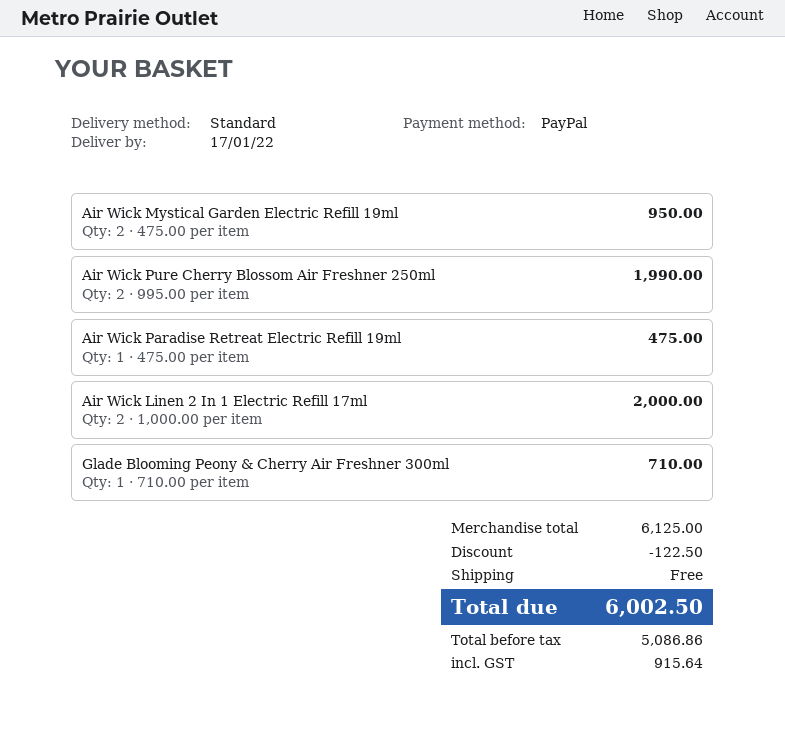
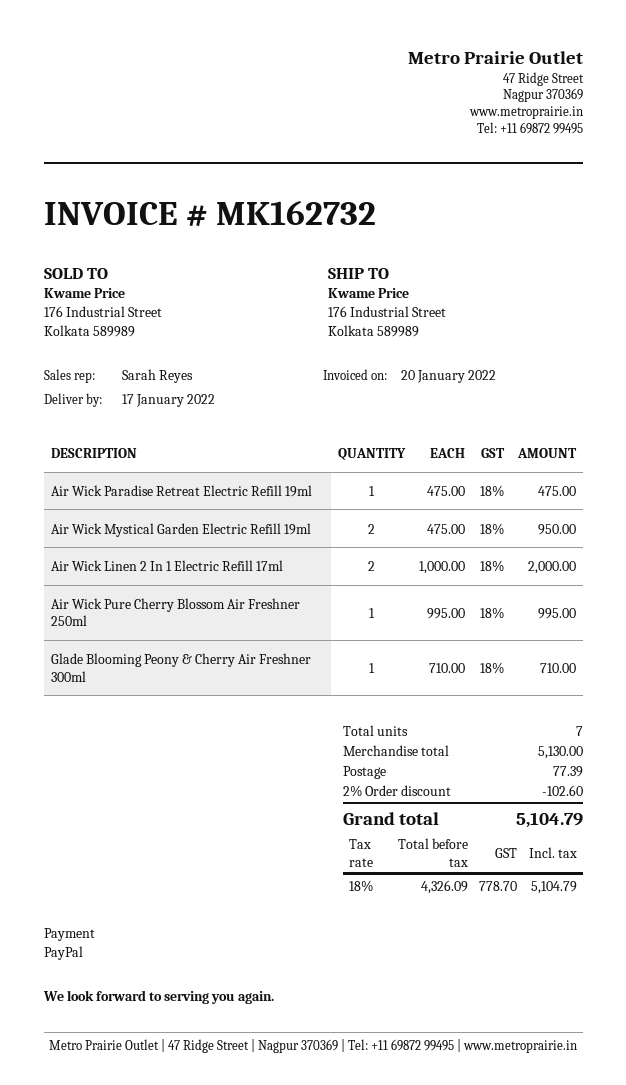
Air Wick Pure Cherry Blossom Air Freshner 250ml: 2 x 995.00 = 1990.00 -> 1 x 995.00 = 995.00
subtotal: 6125.00 -> 5130.00
discount: 122.50 -> 102.60
shipping: 0.00 -> 77.39
net: 5086.86 -> 4326.09
tax: 915.64 -> 778.70
total: 6002.50 -> 5104.79

